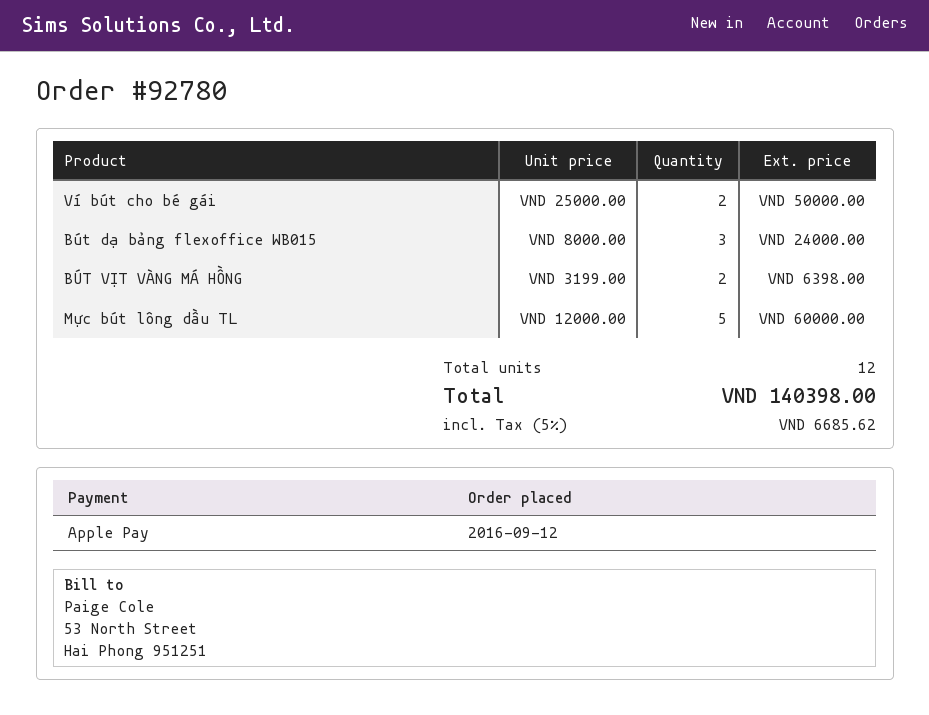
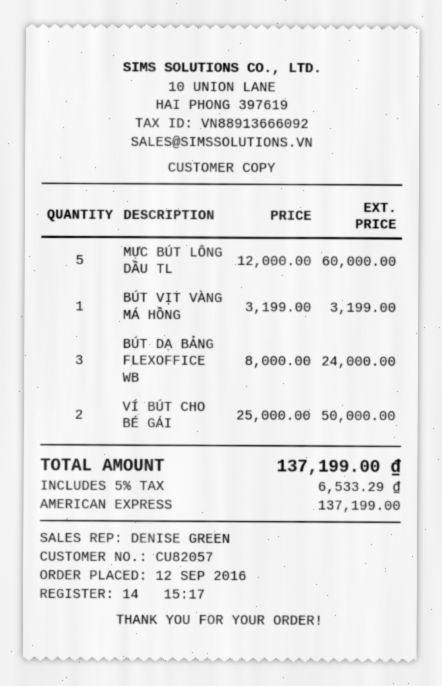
payment method: Apple Pay -> American Express
BÚT VỊT VÀNG MÁ HỒNG: 2 x 3199.00 = 6398.00 -> 1 x 3199.00 = 3199.00
tax: 5% = 6685.62 -> 5% = 6533.29
total: 140398.00 -> 137199.00

